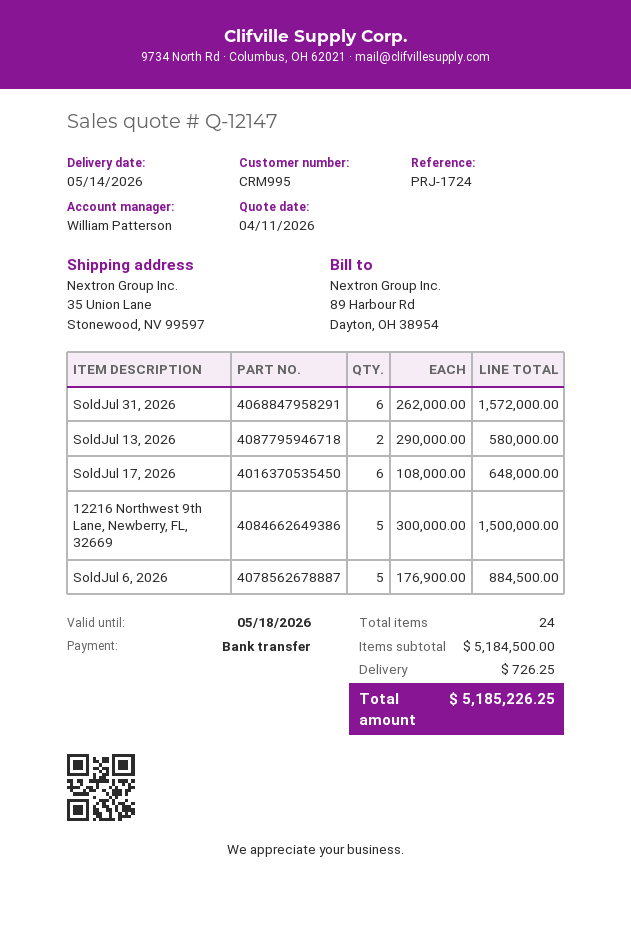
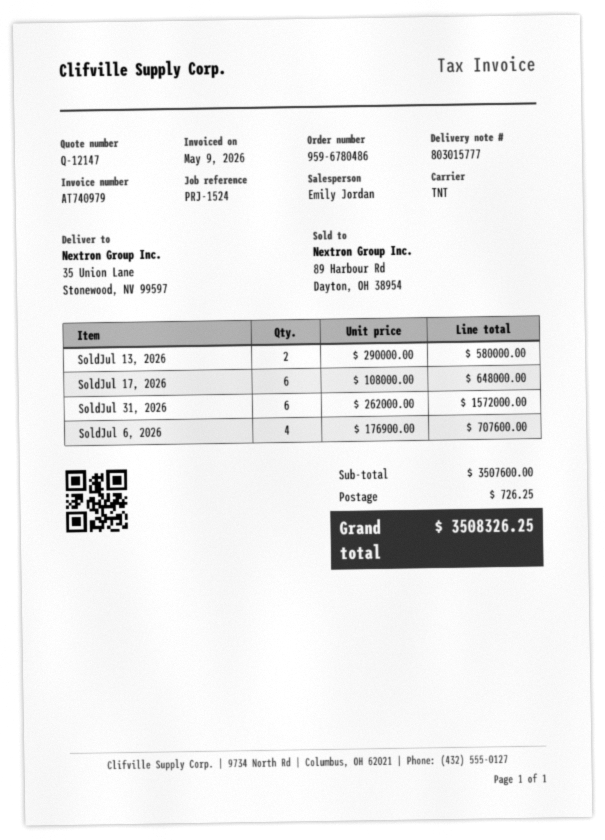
reference: PRJ-1724 -> PRJ-1524
sales rep: William Patterson -> Emily Jordan
12216 Northwest 9th Lane, Newberry, FL, 32669: 5 x 300000.00 = 1500000.00 -> none
SoldJul 6, 2026: 5 x 176900.00 = 884500.00 -> 4 x 176900.00 = 707600.00
subtotal: 5184500.00 -> 3507600.00
total: 5185226.25 -> 3508326.25

